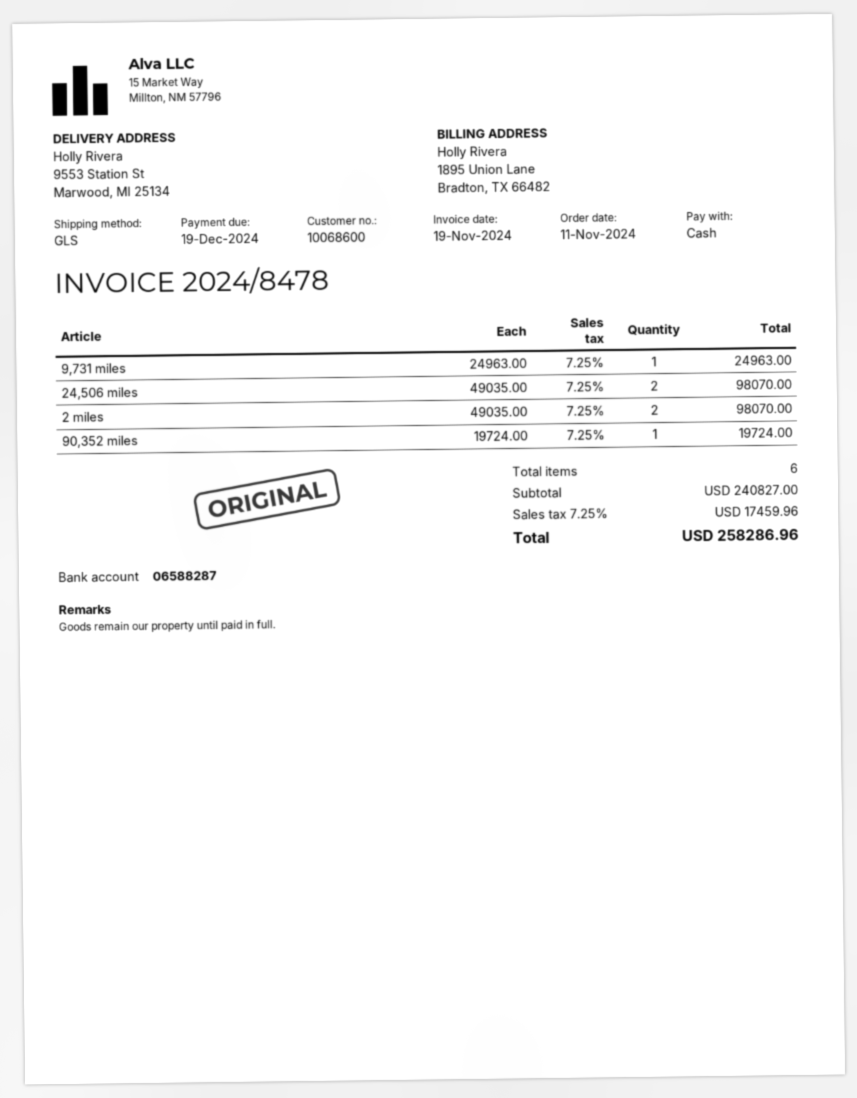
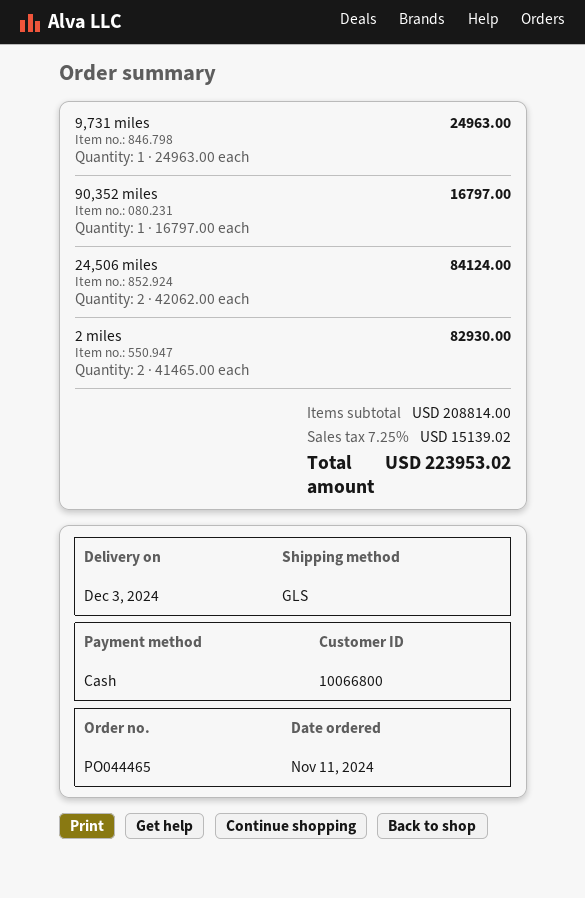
customer number: 10068600 -> 10066800
24,506 miles: 2 x 49035.00 = 98070.00 -> 2 x 42062.00 = 84124.00
2 miles: 2 x 49035.00 = 98070.00 -> 2 x 41465.00 = 82930.00
90,352 miles: 1 x 19724.00 = 19724.00 -> 1 x 16797.00 = 16797.00
subtotal: 240827.00 -> 208814.00
tax: 7.25% = 17459.96 -> 7.25% = 15139.02
total: 258286.96 -> 223953.02

